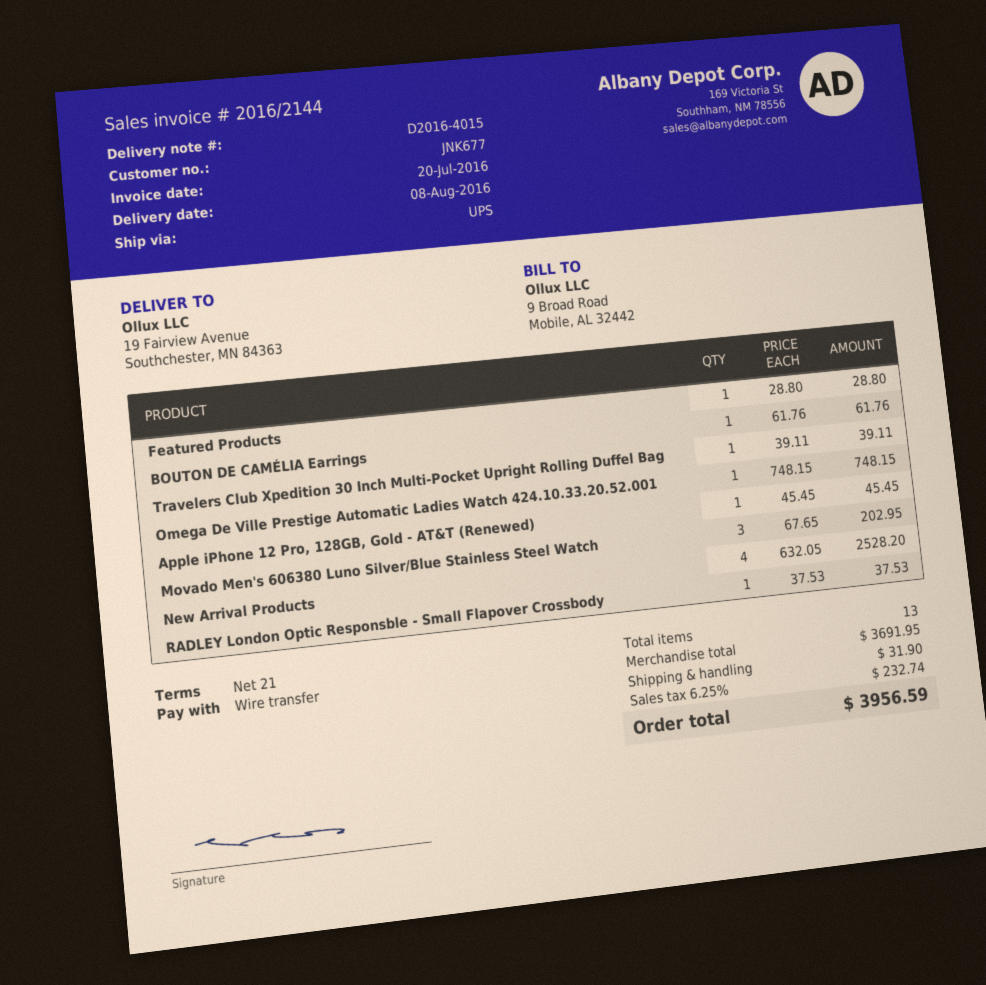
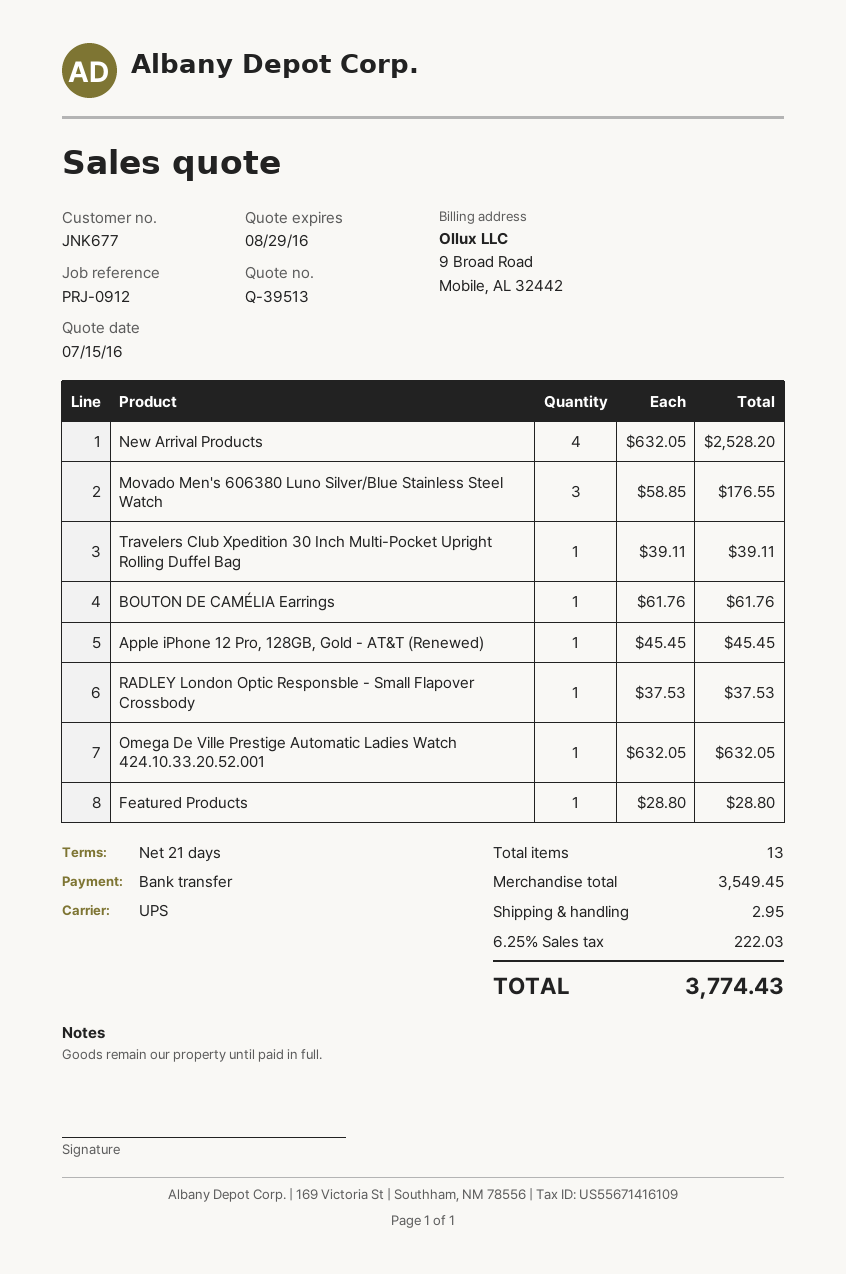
Omega De Ville Prestige Automatic Ladies Watch 424.10.33.20.52.001: 1 x 748.15 = 748.15 -> 1 x 632.05 = 632.05
Movado Men's 606380 Luno Silver/Blue Stainless Steel Watch: 3 x 67.65 = 202.95 -> 3 x 58.85 = 176.55
subtotal: 3691.95 -> 3549.45
shipping: 31.90 -> 2.95
tax: 6.25% = 232.74 -> 6.25% = 222.03
total: 3956.59 -> 3774.43

